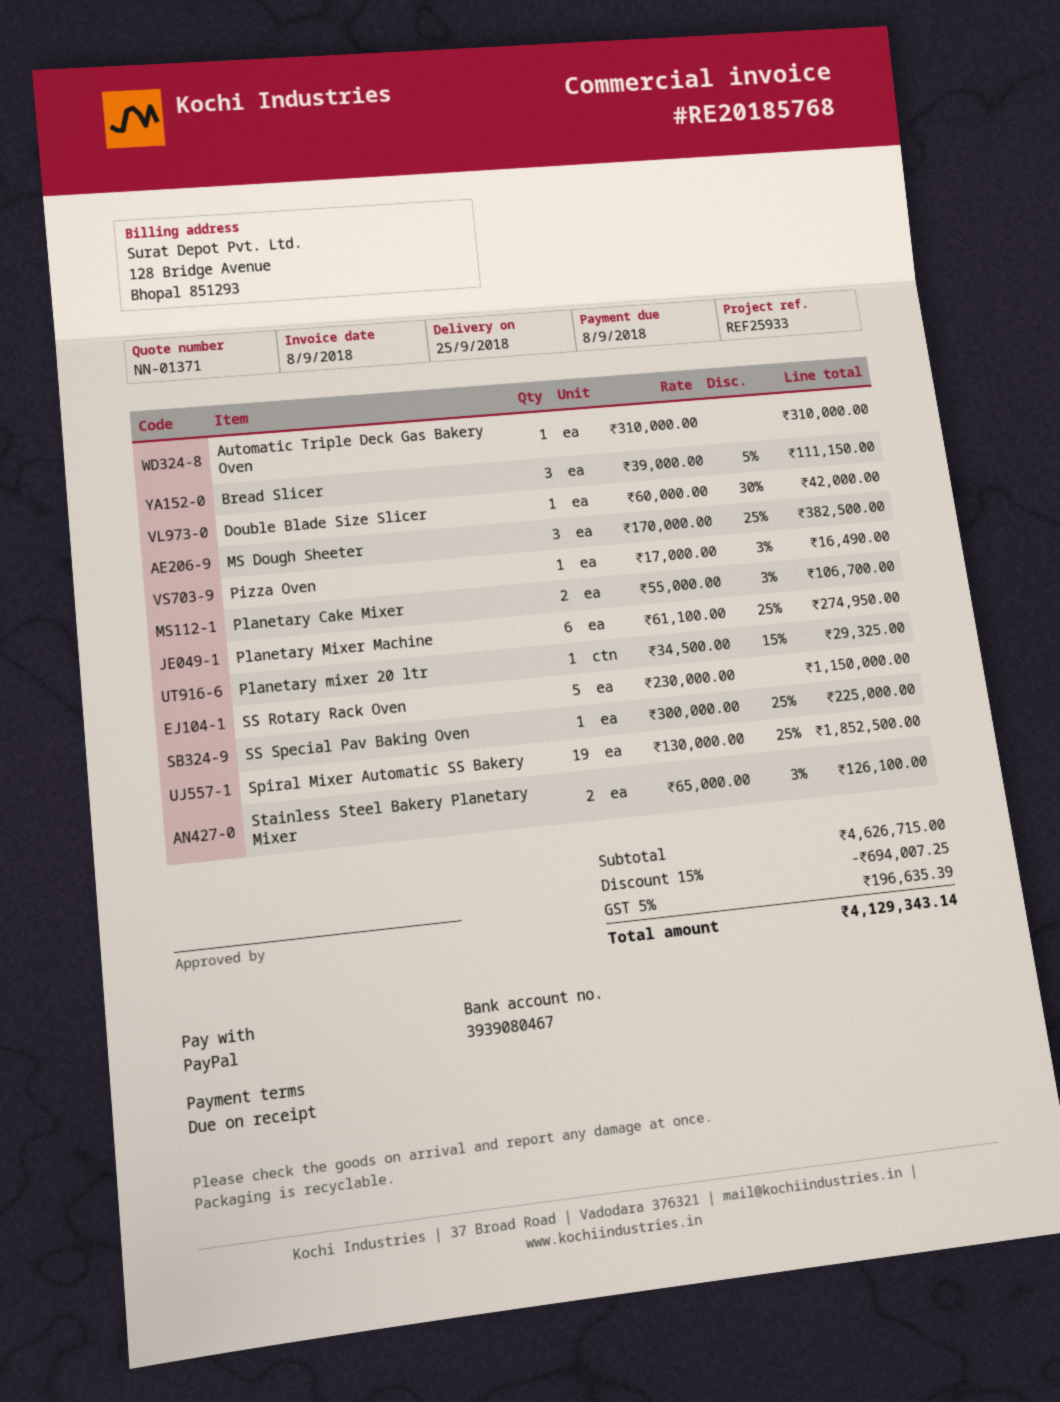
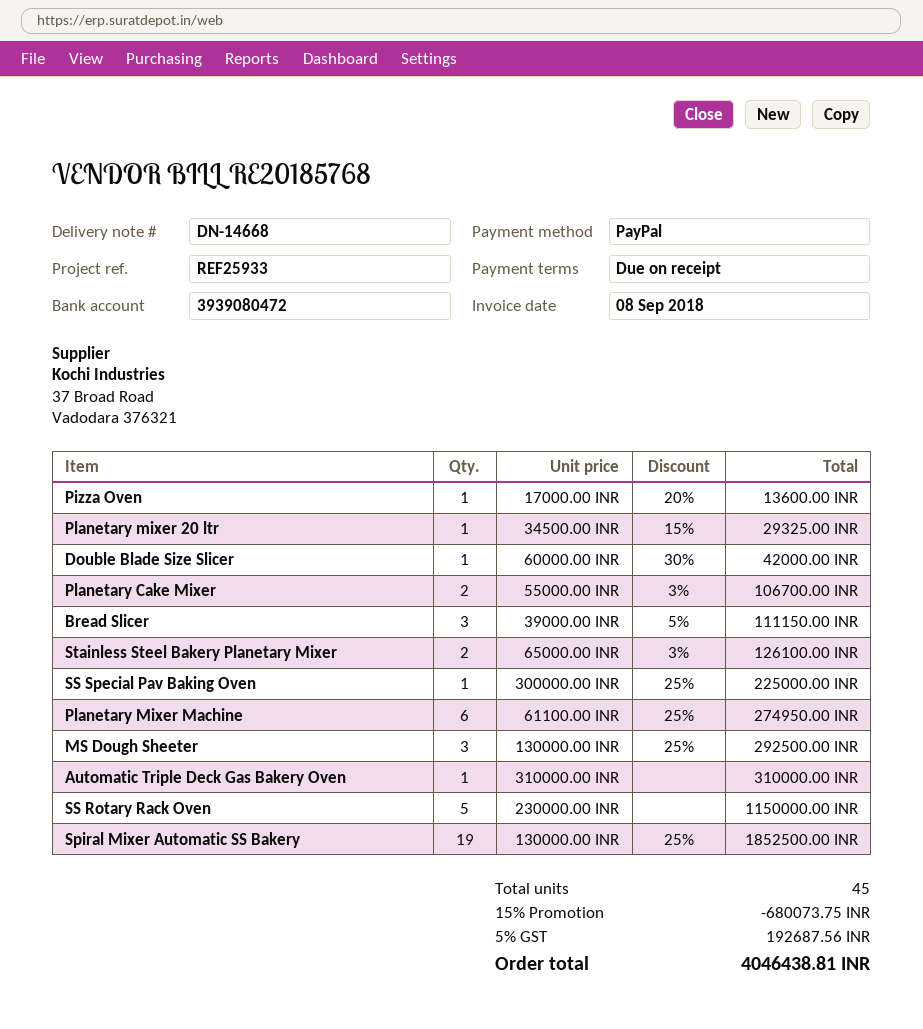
bank account: 3939080467 -> 3939080472
MS Dough Sheeter: 3 x 170000.00 - 25% = 382500.00 -> 3 x 130000.00 - 25% = 292500.00
Pizza Oven: 1 x 17000.00 - 3% = 16490.00 -> 1 x 17000.00 - 20% = 13600.00
discount: 15% = 694007.25 -> 15% = 680073.75
tax: 5% = 196635.39 -> 5% = 192687.56
total: 4129343.14 -> 4046438.81

